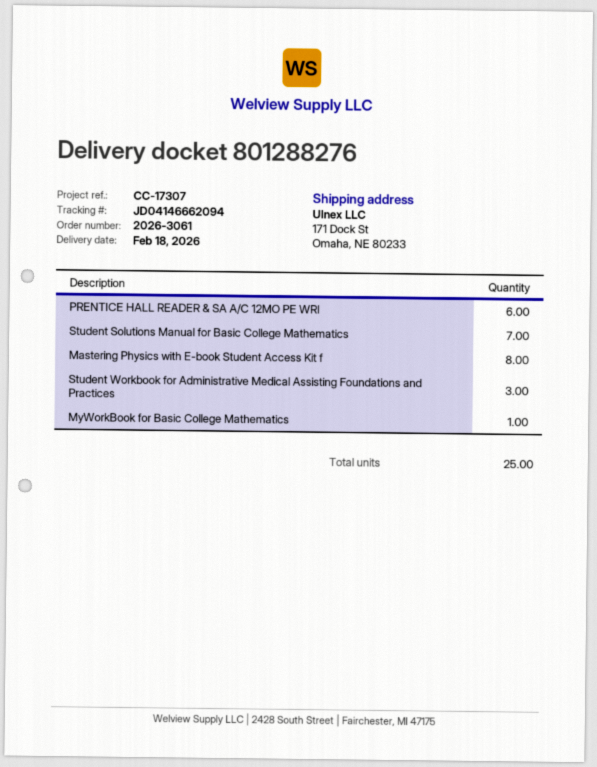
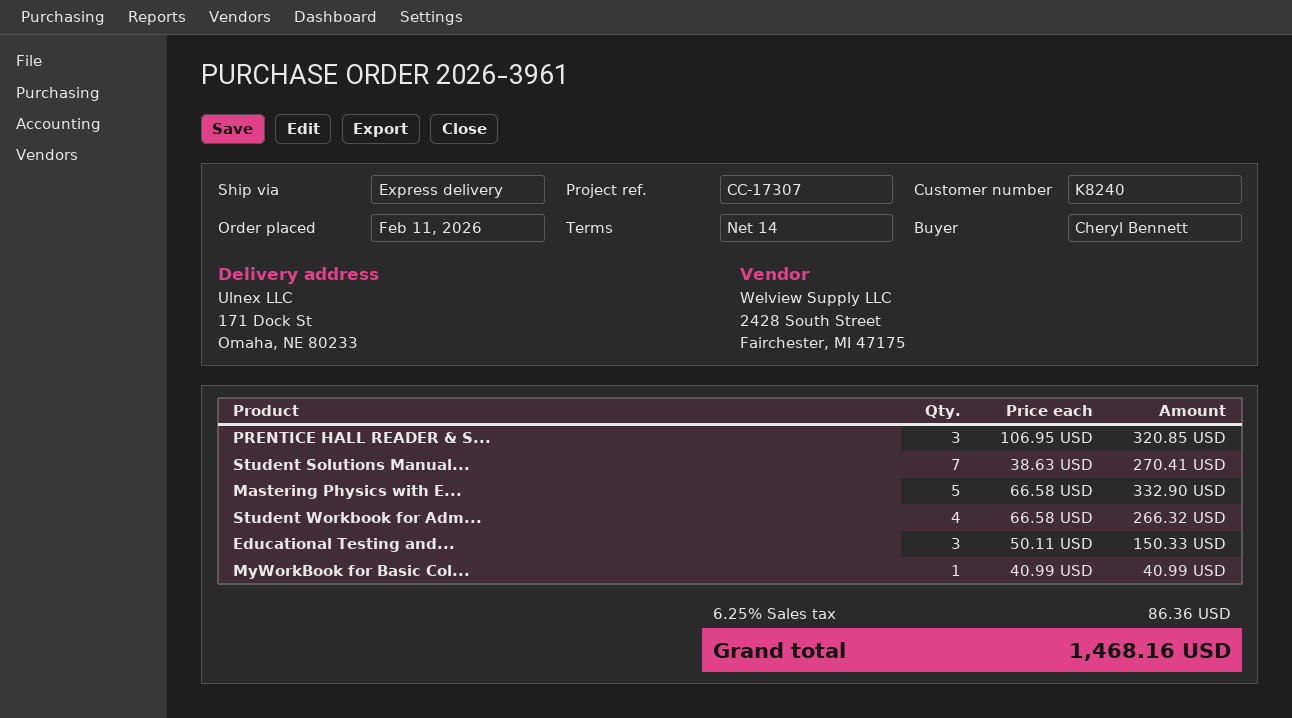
order number: 2026-3061 -> 2026-3961
PRENTICE HALL READER & SA A/C 12MO PE WRI: 6 -> 3
Mastering Physics with E-book Student Access Kit f: 8 -> 5
Student Workbook for Administrative Medical Assisting Foundations and Practices: 3 -> 4
Educational Testing and...: none -> 3

